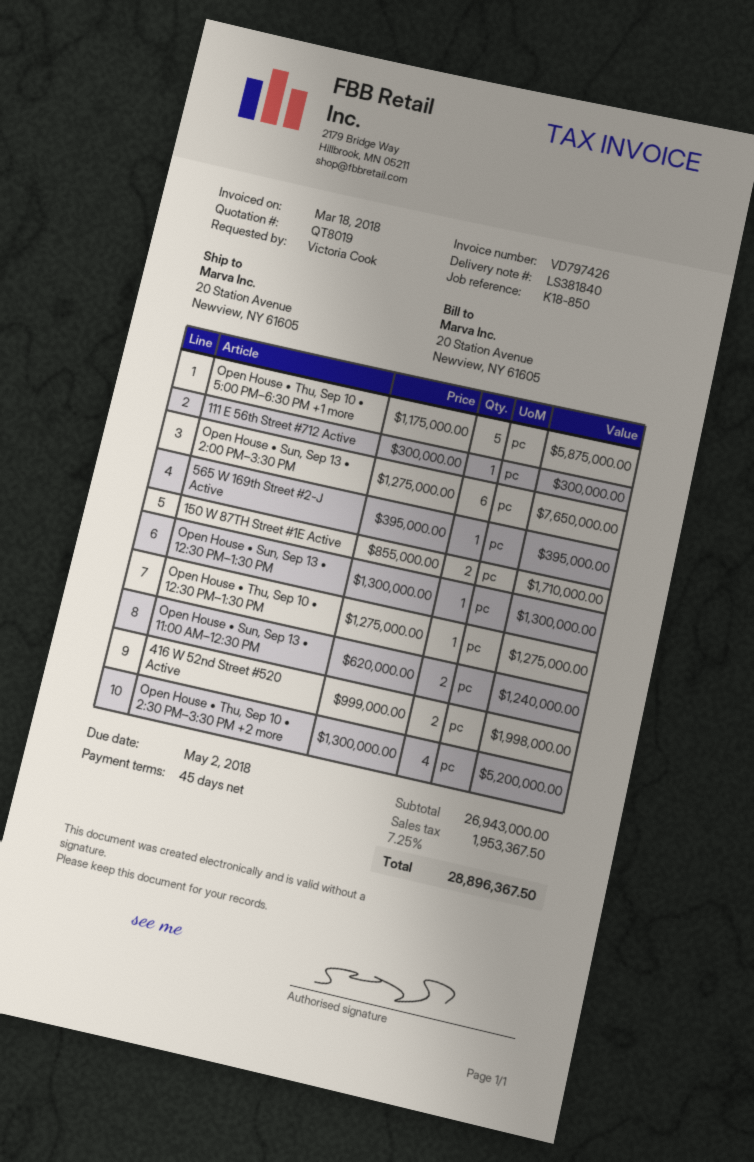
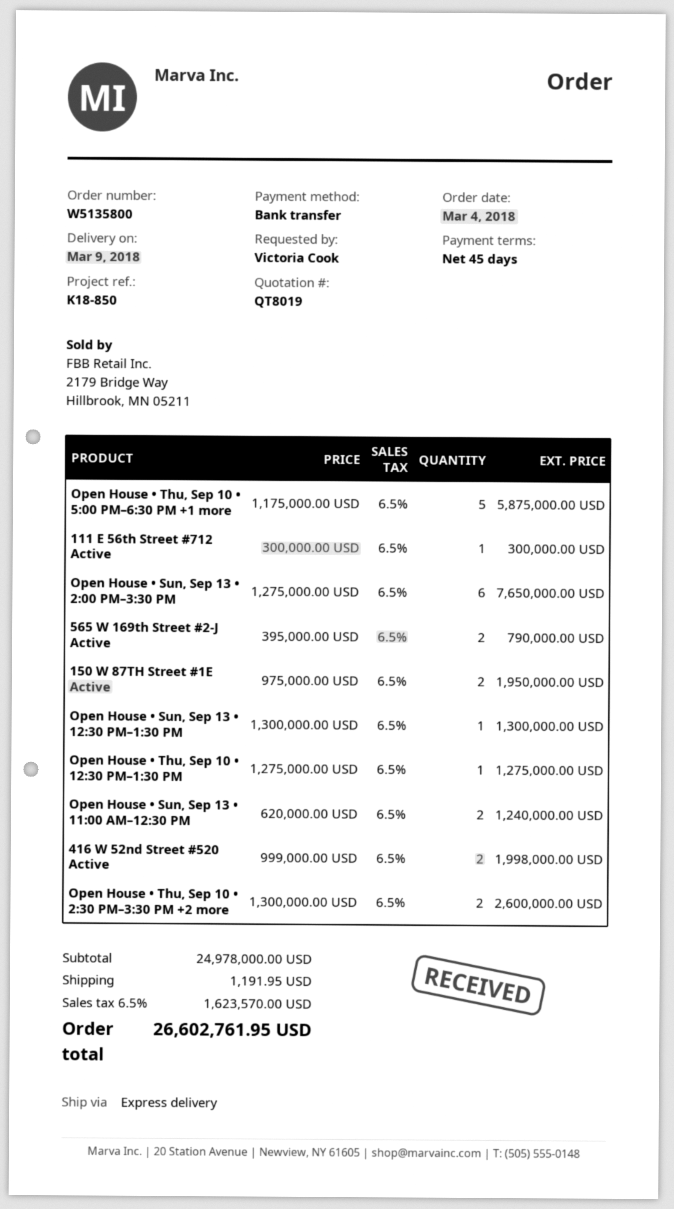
565 W 169th Street #2-J Active: 1 x 395000.00 = 395000.00 -> 2 x 395000.00 = 790000.00
150 W 87TH Street #1E Active: 2 x 855000.00 = 1710000.00 -> 2 x 975000.00 = 1950000.00
Open House • Thu, Sep 10 • 2:30 PM–3:30 PM +2 more: 4 x 1300000.00 = 5200000.00 -> 2 x 1300000.00 = 2600000.00
subtotal: 26943000.00 -> 24978000.00
shipping: none -> 1191.95
tax: 7.25% = 1953367.50 -> 6.5% = 1623570.00
total: 28896367.50 -> 26602761.95

